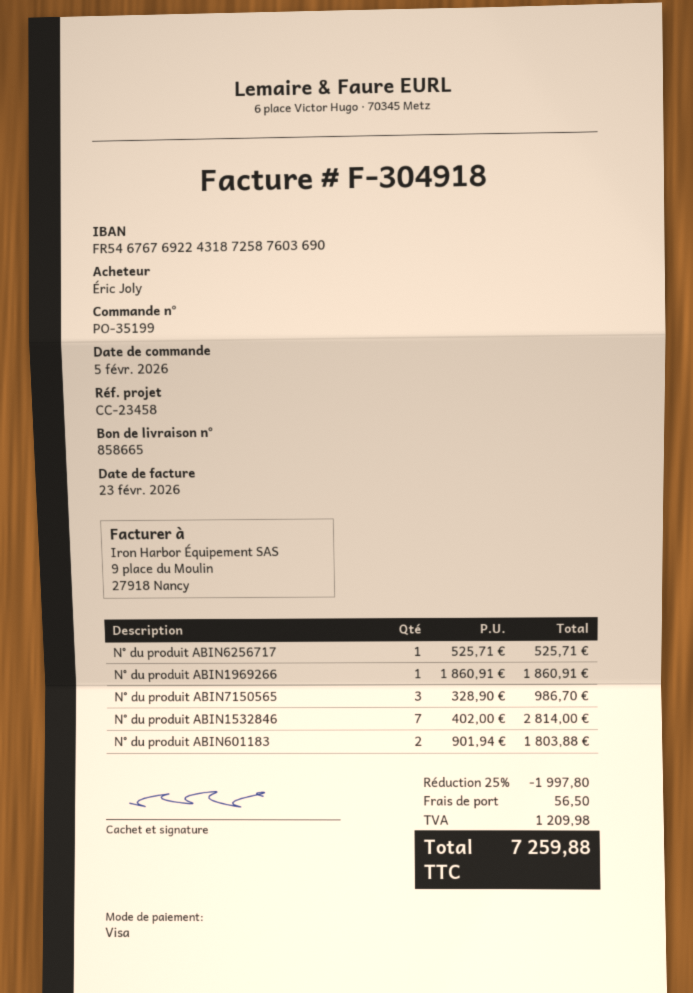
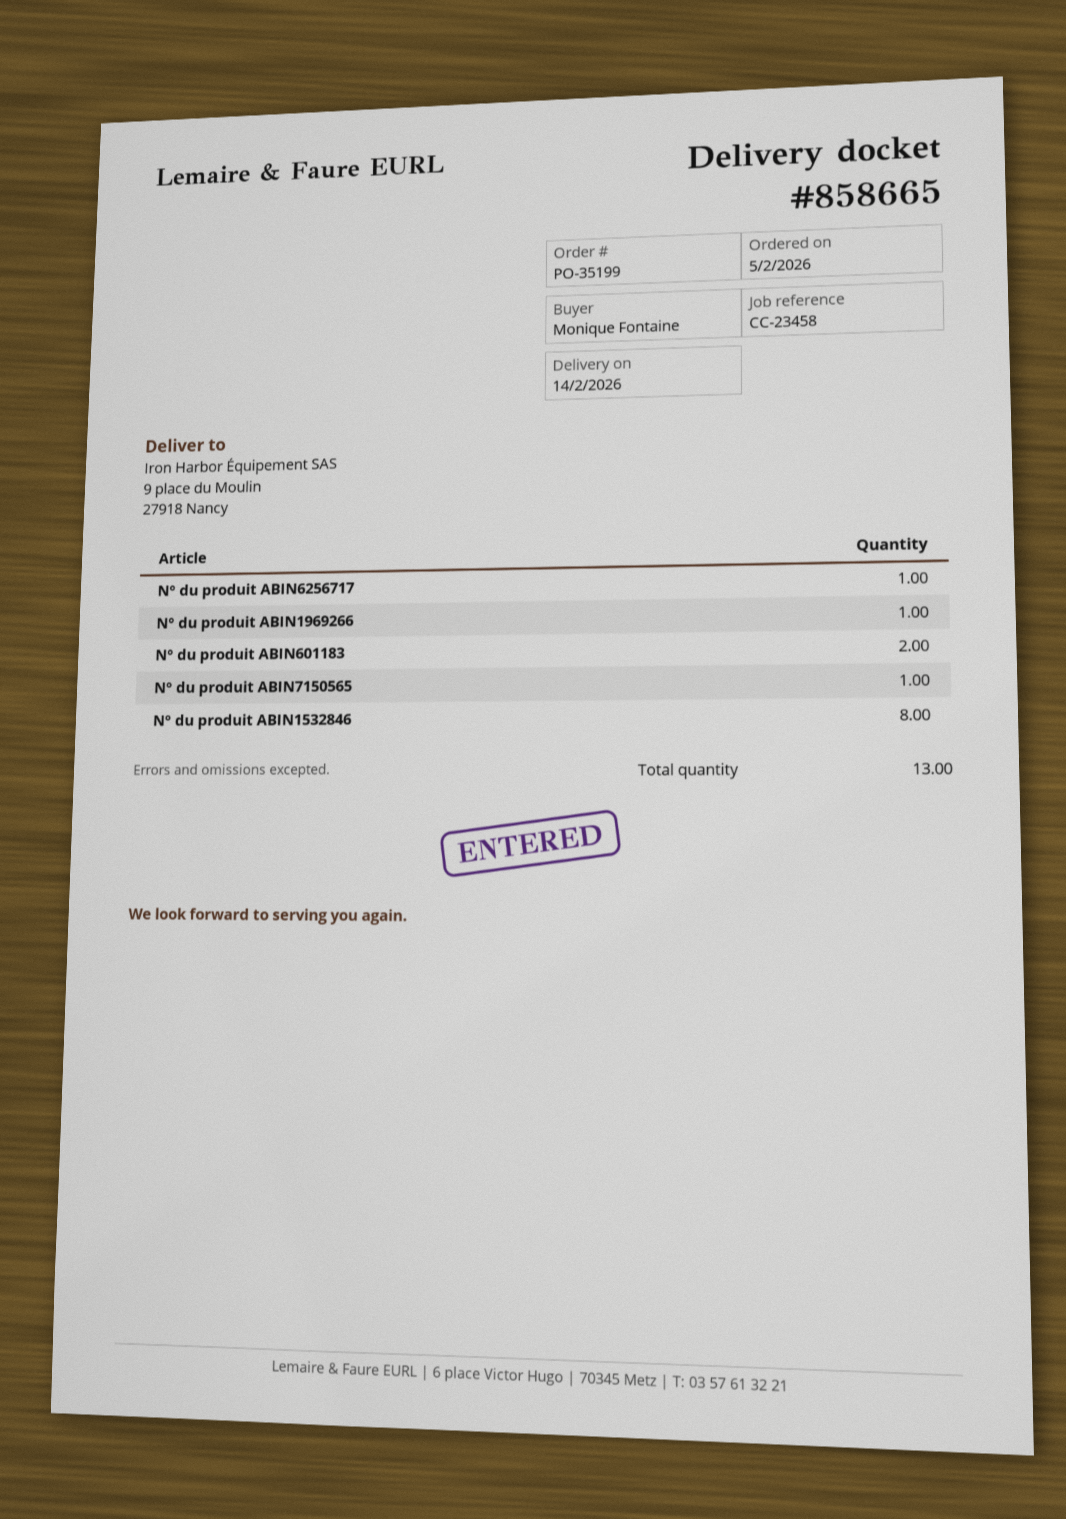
ordered by: Éric Joly -> Monique Fontaine
N° du produit ABIN7150565: 3 -> 1
N° du produit ABIN1532846: 7 -> 8

